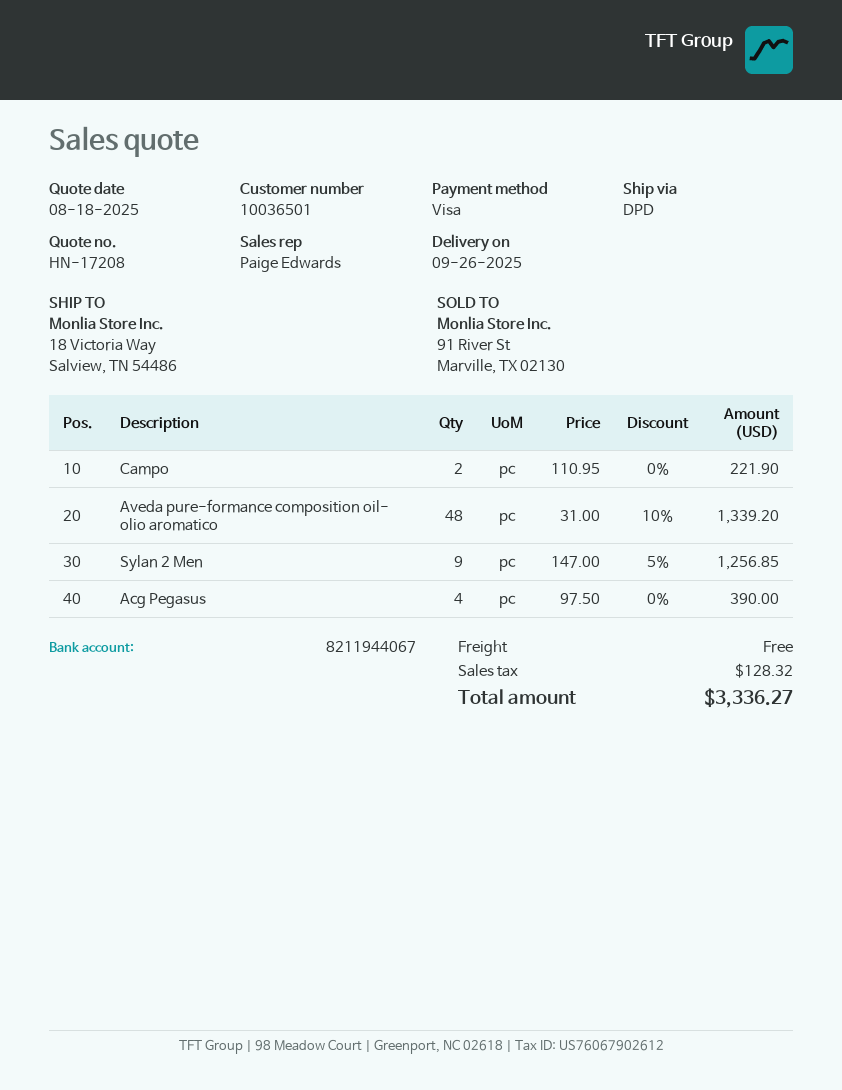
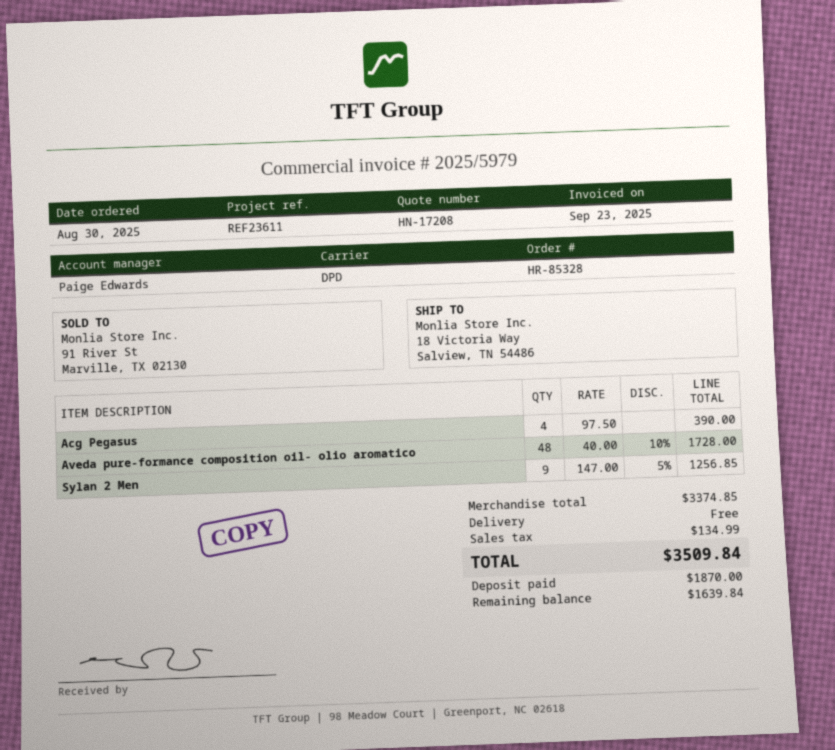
Campo: 2 x 110.95 = 221.90 -> none
Aveda pure-formance composition oil- olio aromatico: 48 x 31.00 - 10% = 1339.20 -> 48 x 40.00 - 10% = 1728.00
tax: 128.32 -> 134.99
total: 3336.27 -> 3509.84

